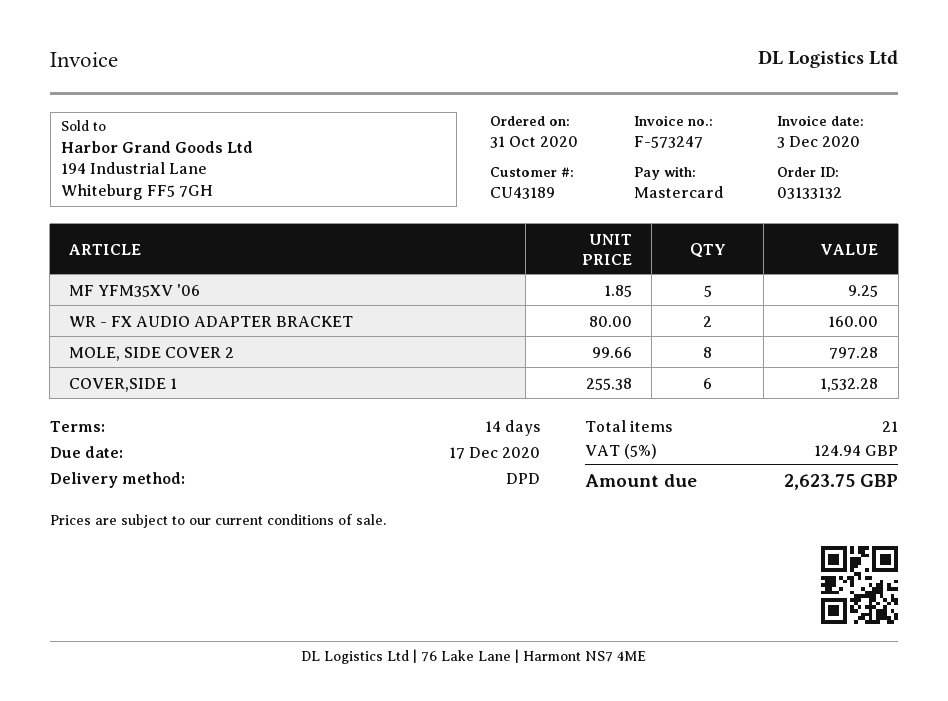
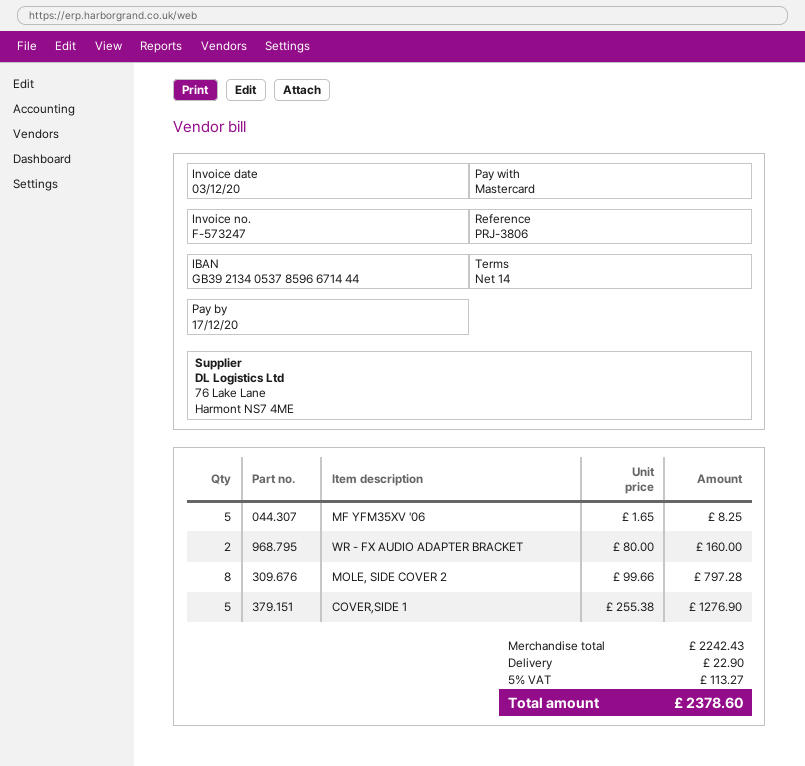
MF YFM35XV '06: 5 x 1.85 = 9.25 -> 5 x 1.65 = 8.25
COVER,SIDE 1: 6 x 255.38 = 1532.28 -> 5 x 255.38 = 1276.90
shipping: none -> 22.90
tax: 5% = 124.94 -> 5% = 113.27
total: 2623.75 -> 2378.60

